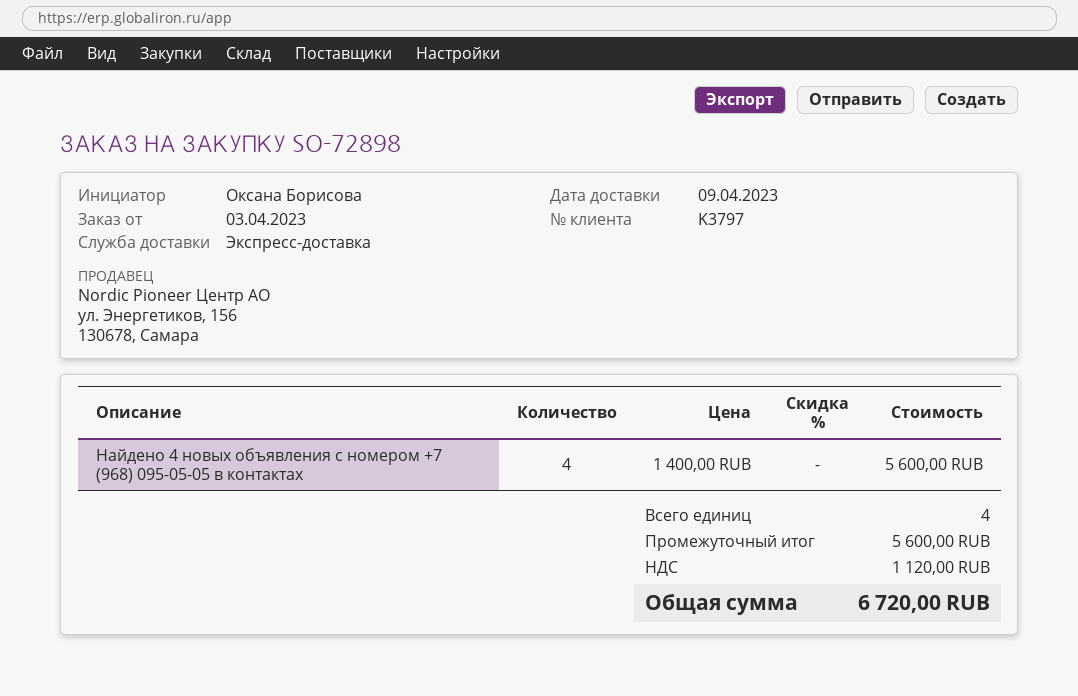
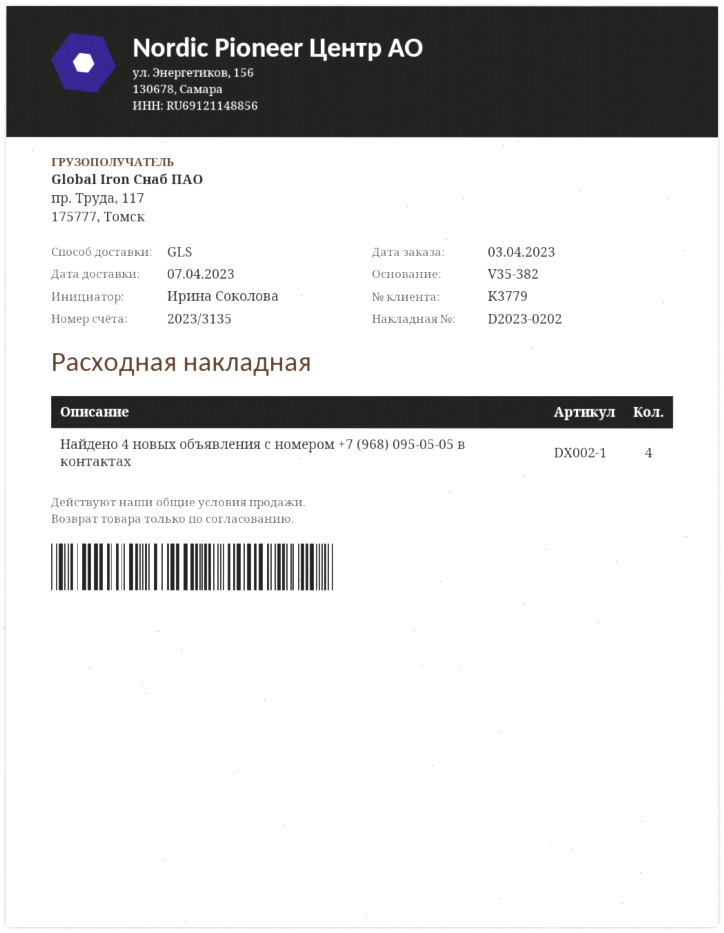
delivery date: 2023-04-09 -> 2023-04-07
customer number: K3797 -> K3779
ordered by: Оксана Борисова -> Ирина Соколова
shipping method: express -> GLS

